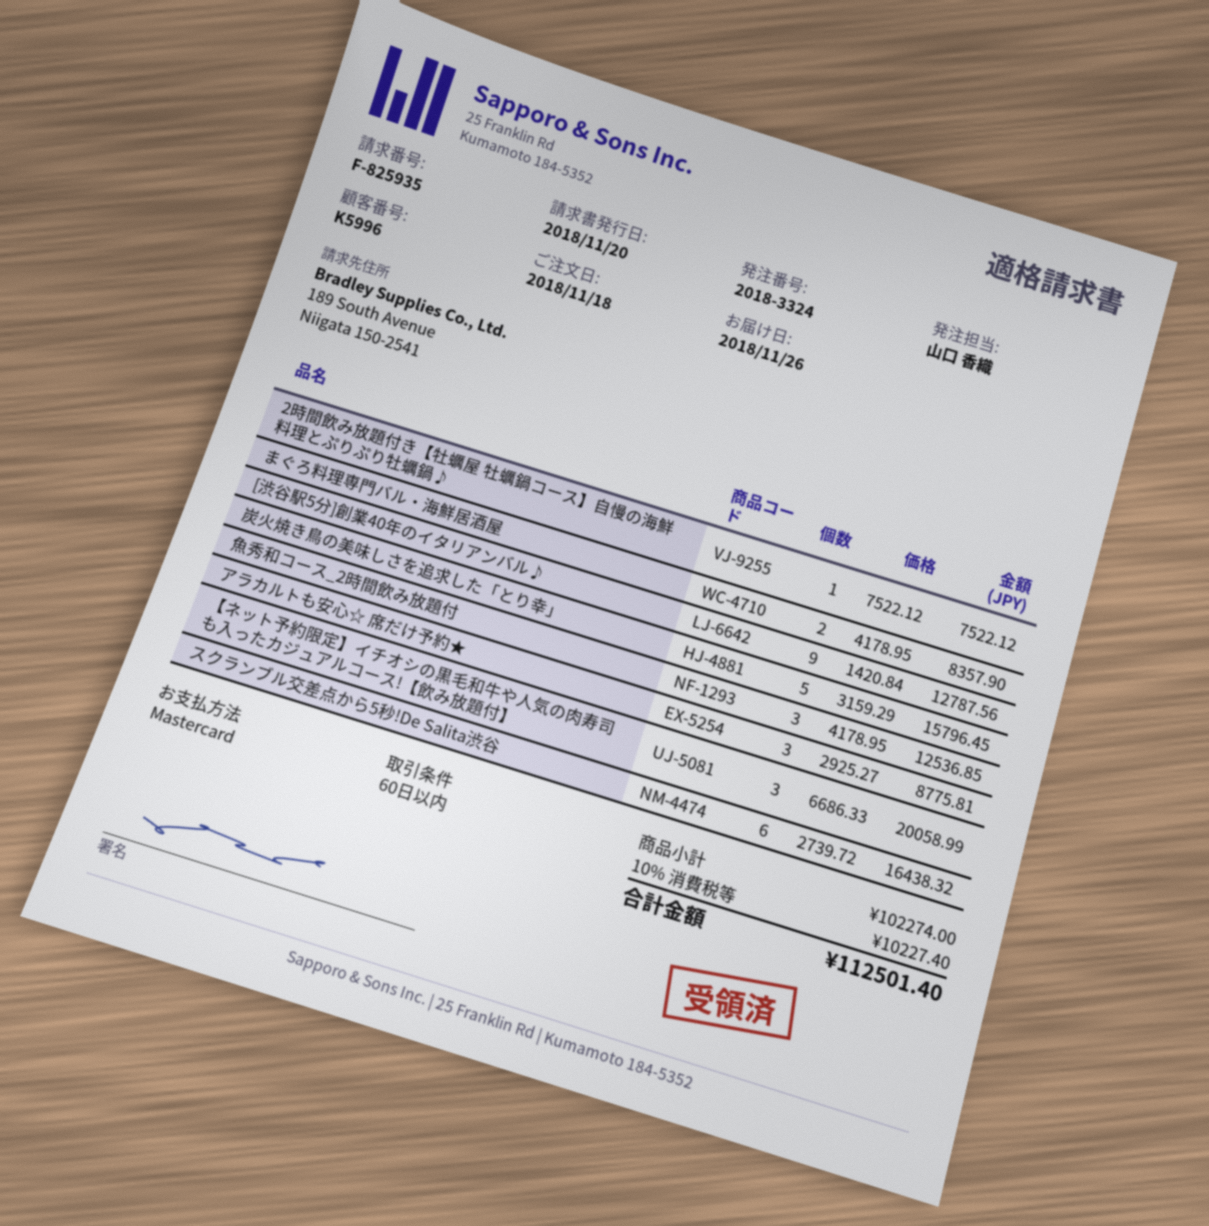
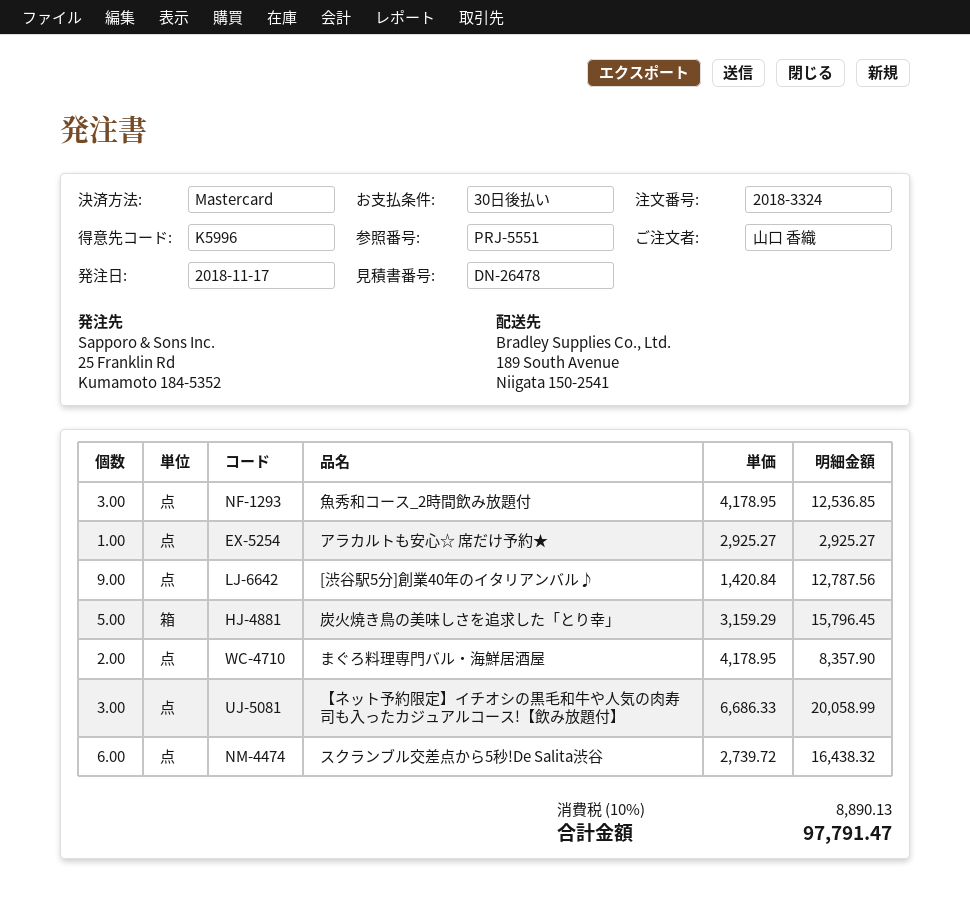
order date: 2018-11-18 -> 2018-11-17
payment terms: 60 days -> 30 days
2時間飲み放題付き【牡蠣屋 牡蠣鍋コース】自慢の海鮮料理とぷりぷり牡蠣鍋♪: 1 x 7522.12 = 7522.12 -> none
アラカルトも安心☆ 席だけ予約★: 3 x 2925.27 = 8775.81 -> 1 x 2925.27 = 2925.27
tax: 10% = 10227.40 -> 10% = 8890.13
total: 112501.40 -> 97791.47

